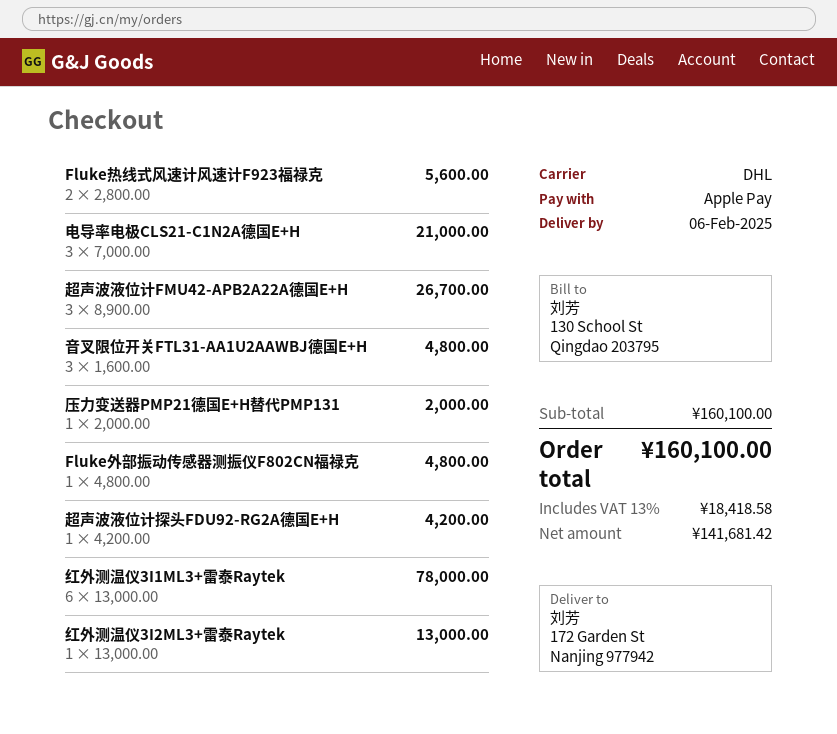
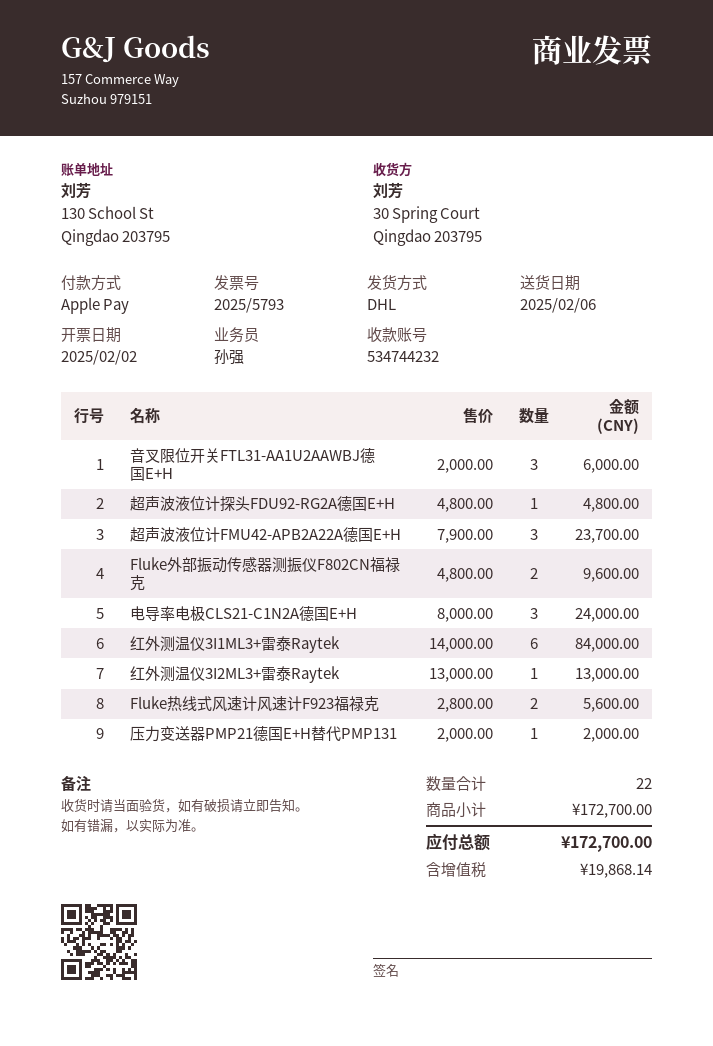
ship to: 172 Garden St, Nanjing 977942 -> 30 Spring Court, Qingdao 203795
电导率电极CLS21-C1N2A德国E+H: 3 x 7000.00 = 21000.00 -> 3 x 8000.00 = 24000.00
超声波液位计FMU42-APB2A22A德国E+H: 3 x 8900.00 = 26700.00 -> 3 x 7900.00 = 23700.00
音叉限位开关FTL31-AA1U2AAWBJ德国E+H: 3 x 1600.00 = 4800.00 -> 3 x 2000.00 = 6000.00
Fluke外部振动传感器测振仪F802CN福禄克: 1 x 4800.00 = 4800.00 -> 2 x 4800.00 = 9600.00
超声波液位计探头FDU92-RG2A德国E+H: 1 x 4200.00 = 4200.00 -> 1 x 4800.00 = 4800.00
红外测温仪3I1ML3+雷泰Raytek: 6 x 13000.00 = 78000.00 -> 6 x 14000.00 = 84000.00
subtotal: 160100.00 -> 172700.00
tax: 18418.58 -> 19868.14
total: 160100.00 -> 172700.00

